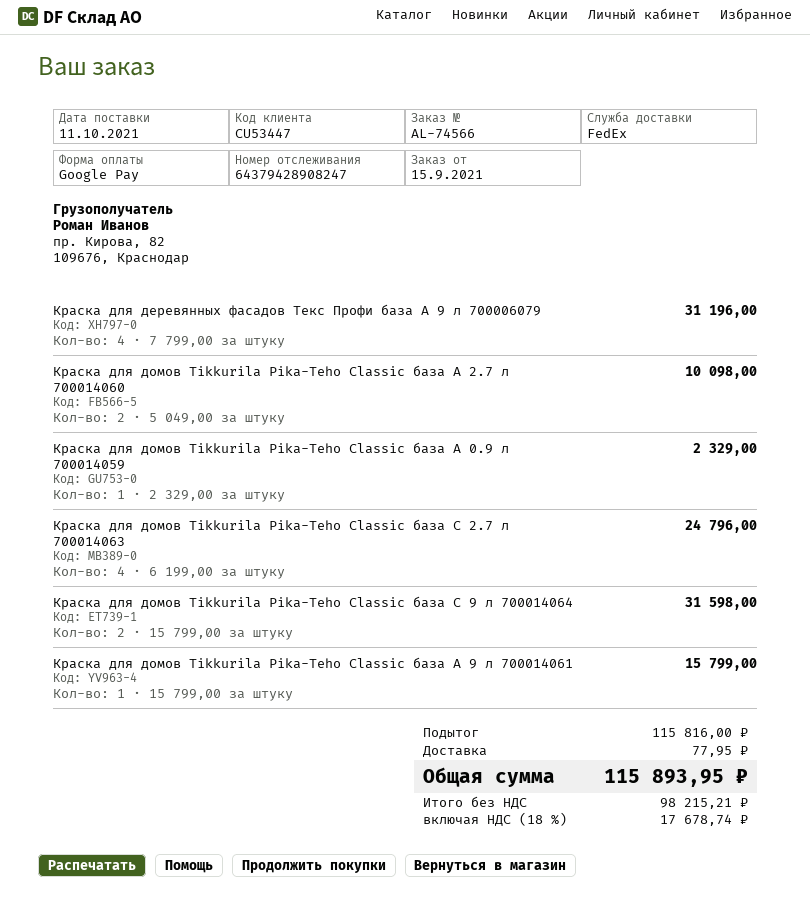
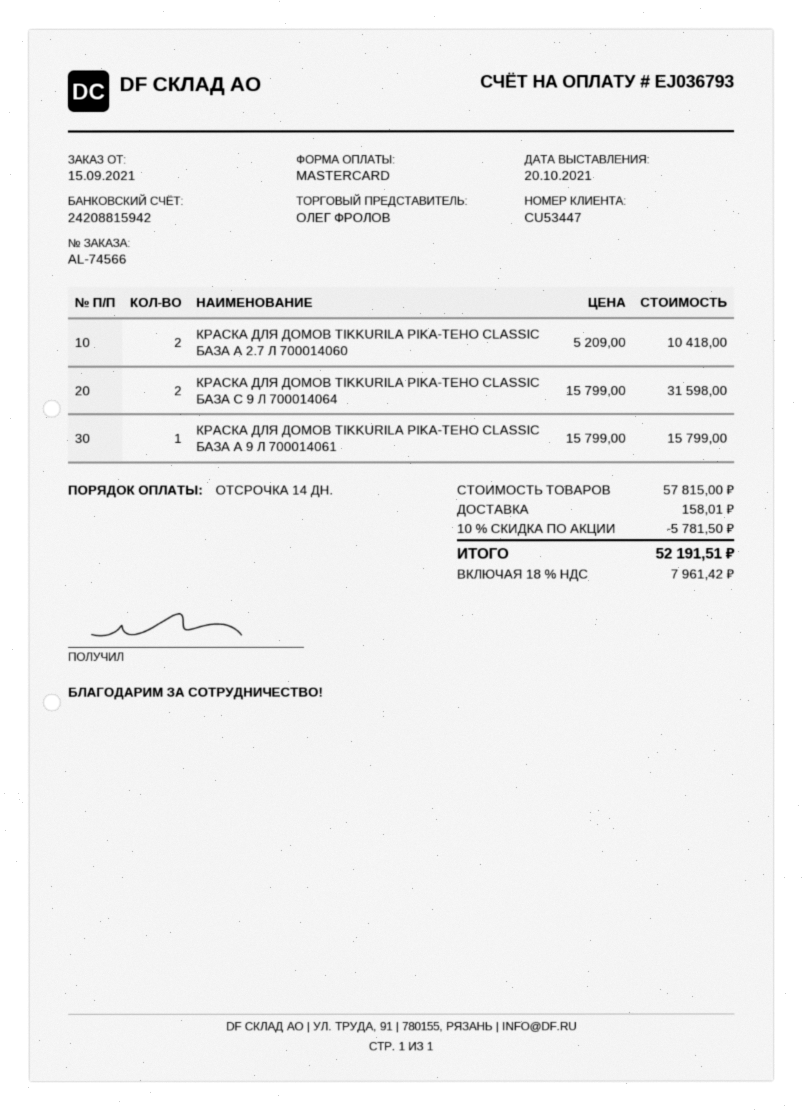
payment method: Google Pay -> Mastercard
Краска для деревянных фасадов Текс Профи база A 9 л 700006079: 4 x 7799.00 = 31196.00 -> none
Краска для домов Tikkurila Pika-Teho Classic база A 2.7 л 700014060: 2 x 5049.00 = 10098.00 -> 2 x 5209.00 = 10418.00
Краска для домов Tikkurila Pika-Teho Classic база A 0.9 л 700014059: 1 x 2329.00 = 2329.00 -> none
Краска для домов Tikkurila Pika-Teho Classic база C 2.7 л 700014063: 4 x 6199.00 = 24796.00 -> none
subtotal: 115816.00 -> 57815.00
discount: none -> 10% = 5781.50
shipping: 77.95 -> 158.01
tax: 18% = 17678.74 -> 18% = 7961.42
total: 115893.95 -> 52191.51

